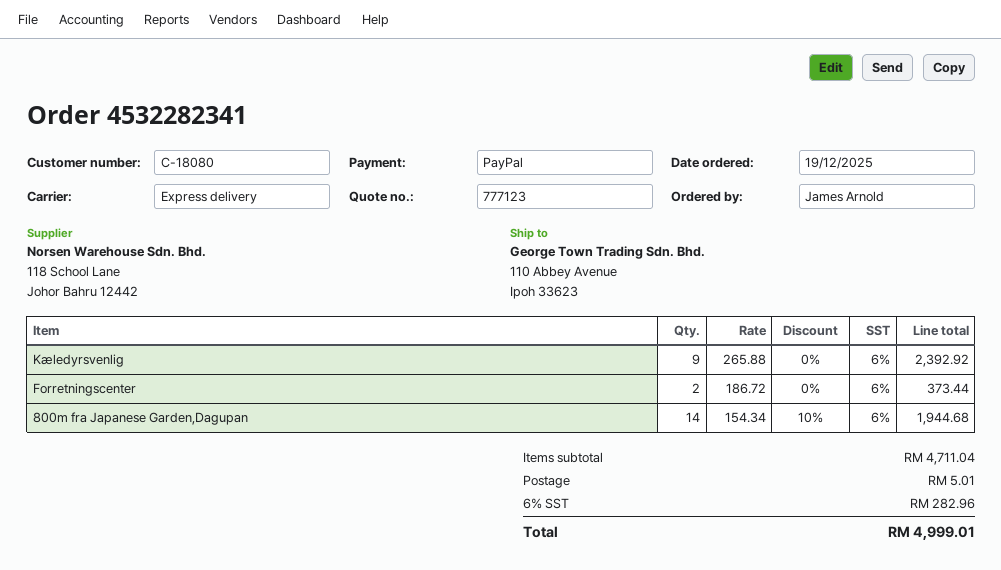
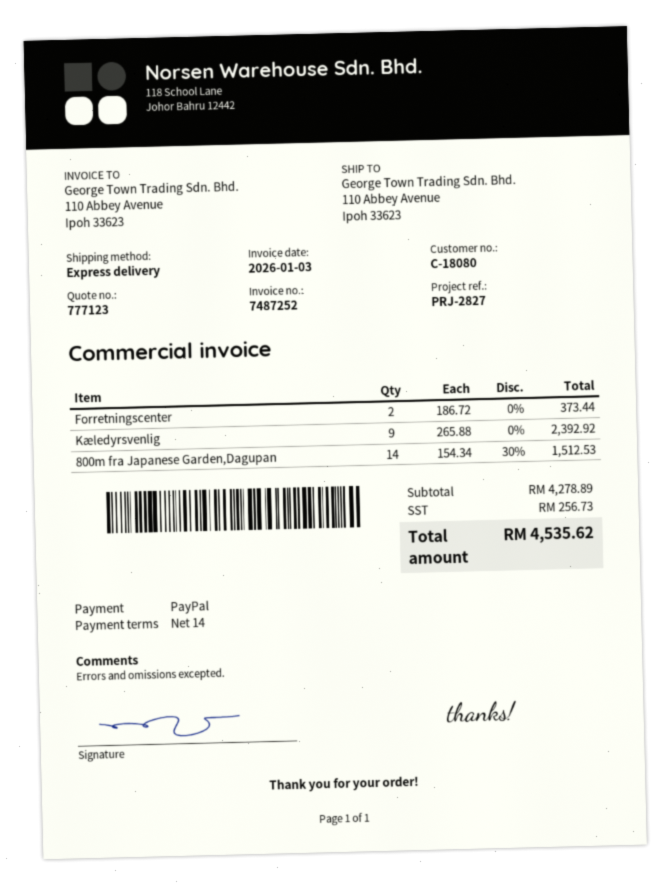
800m fra Japanese Garden,Dagupan: 14 x 154.34 - 10% = 1944.68 -> 14 x 154.34 - 30% = 1512.53
subtotal: 4711.04 -> 4278.89
shipping: 5.01 -> none
tax: 282.96 -> 256.73
total: 4999.01 -> 4535.62

